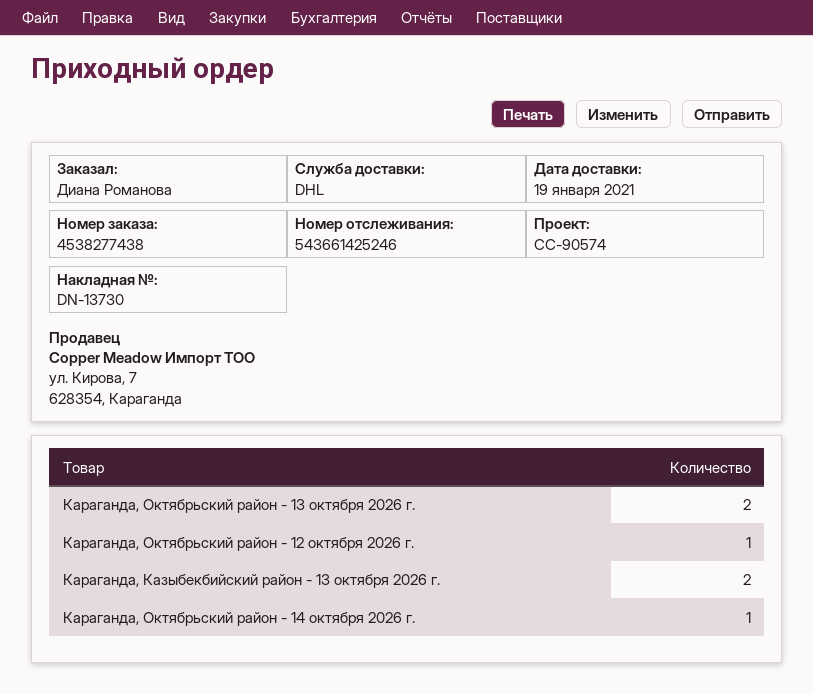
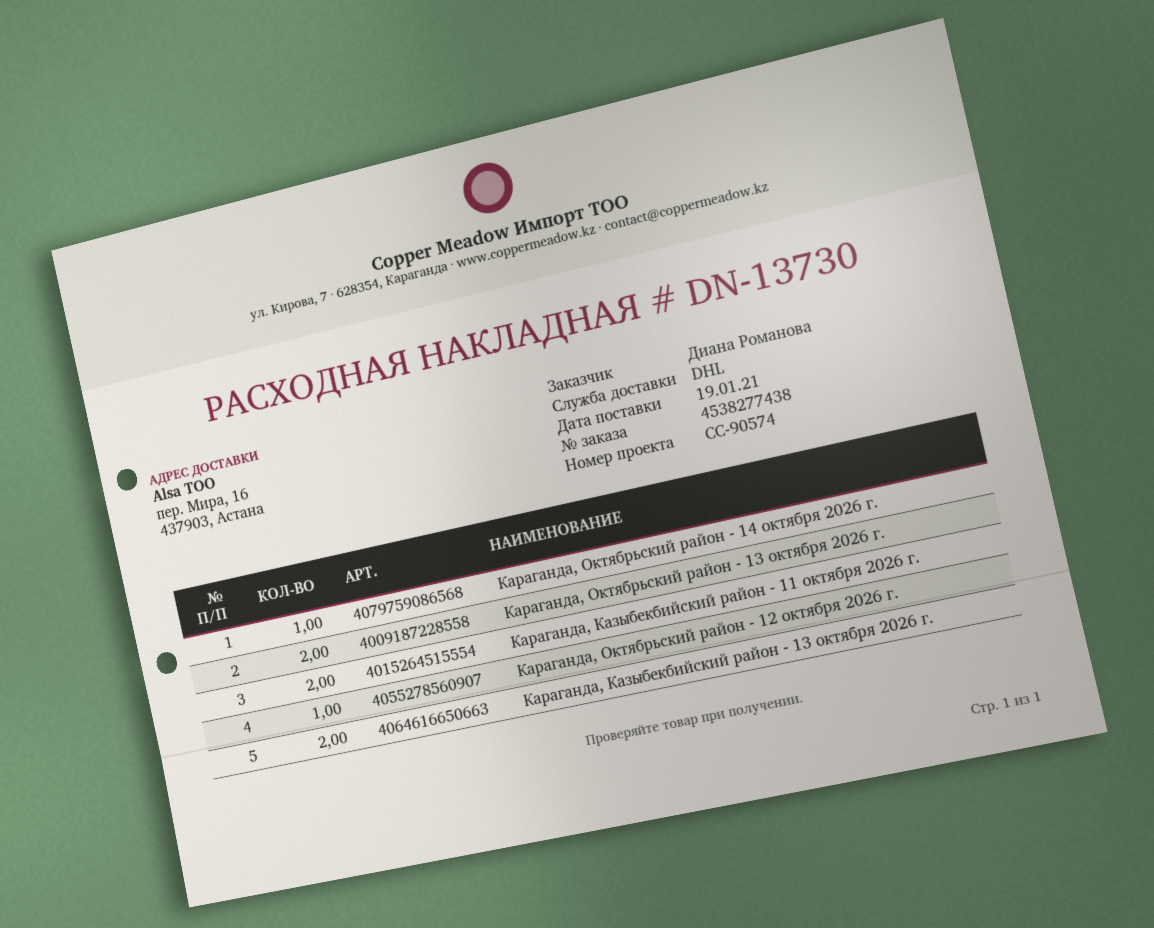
Караганда, Казыбекбийский район - 11 октября 2026 г.: none -> 2

